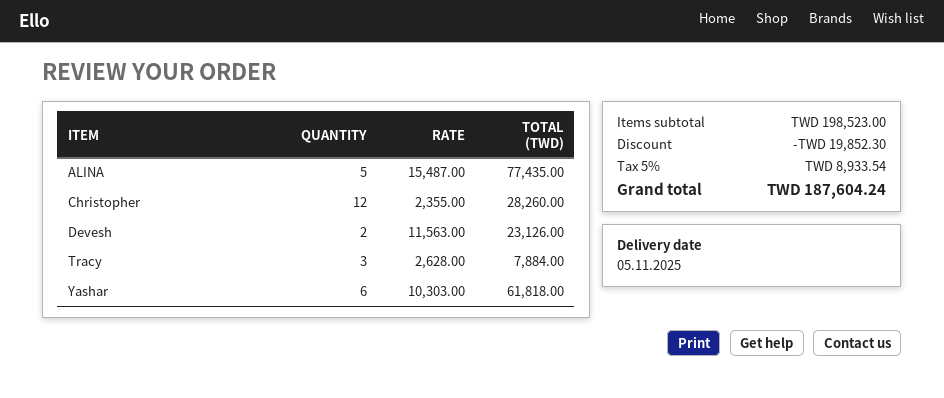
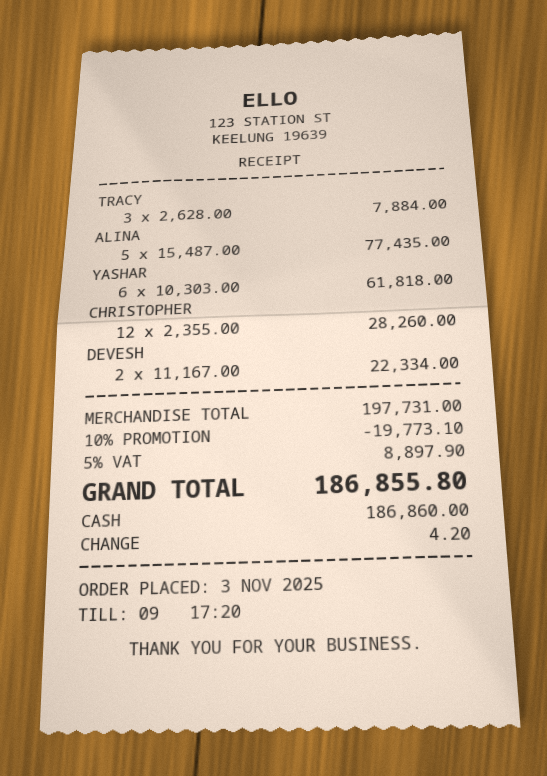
Devesh: 2 x 11563.00 = 23126.00 -> 2 x 11167.00 = 22334.00
subtotal: 198523.00 -> 197731.00
discount: 19852.30 -> 19773.10
tax: 5% = 8933.54 -> 5% = 8897.90
total: 187604.24 -> 186855.80

